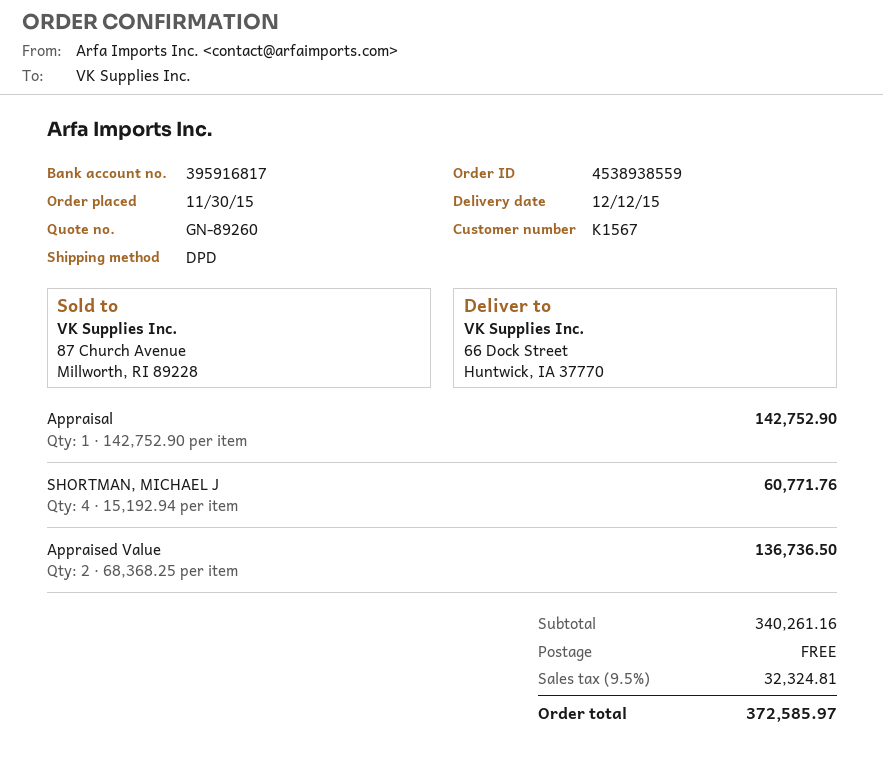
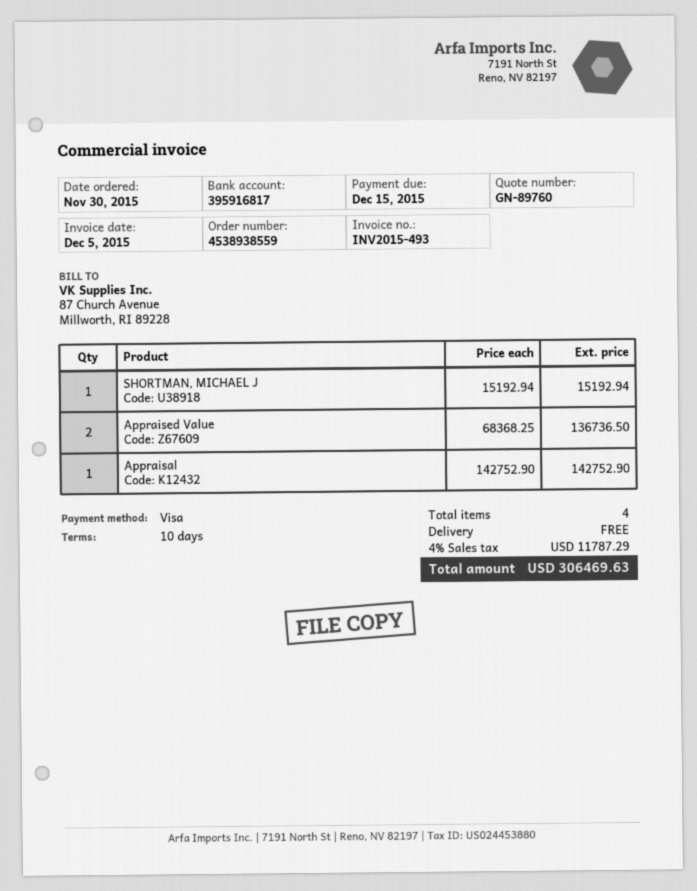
quote number: GN-89260 -> GN-89760
SHORTMAN, MICHAEL J: 4 x 15192.94 = 60771.76 -> 1 x 15192.94 = 15192.94
tax: 9.5% = 32324.81 -> 4% = 11787.29
total: 372585.97 -> 306469.63

